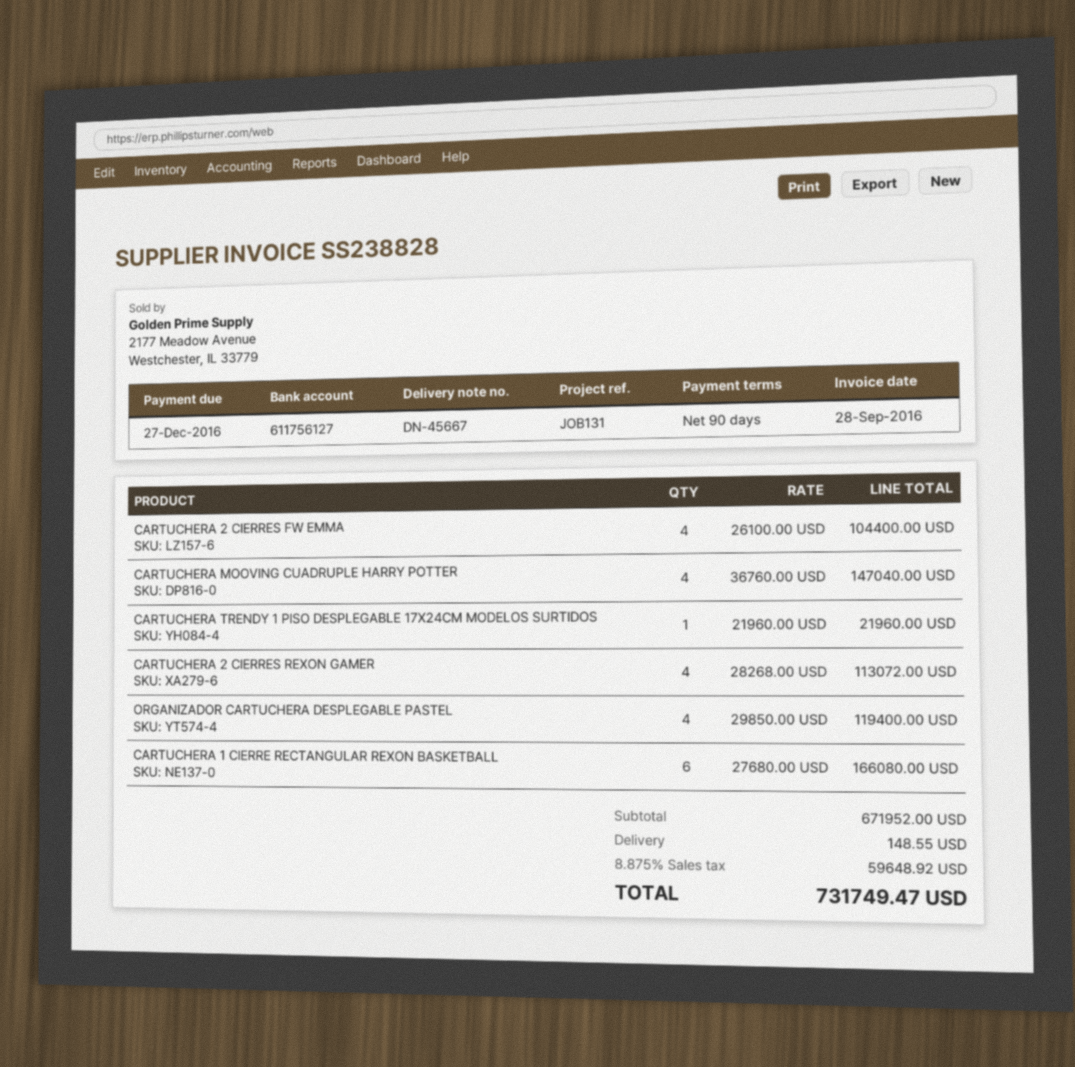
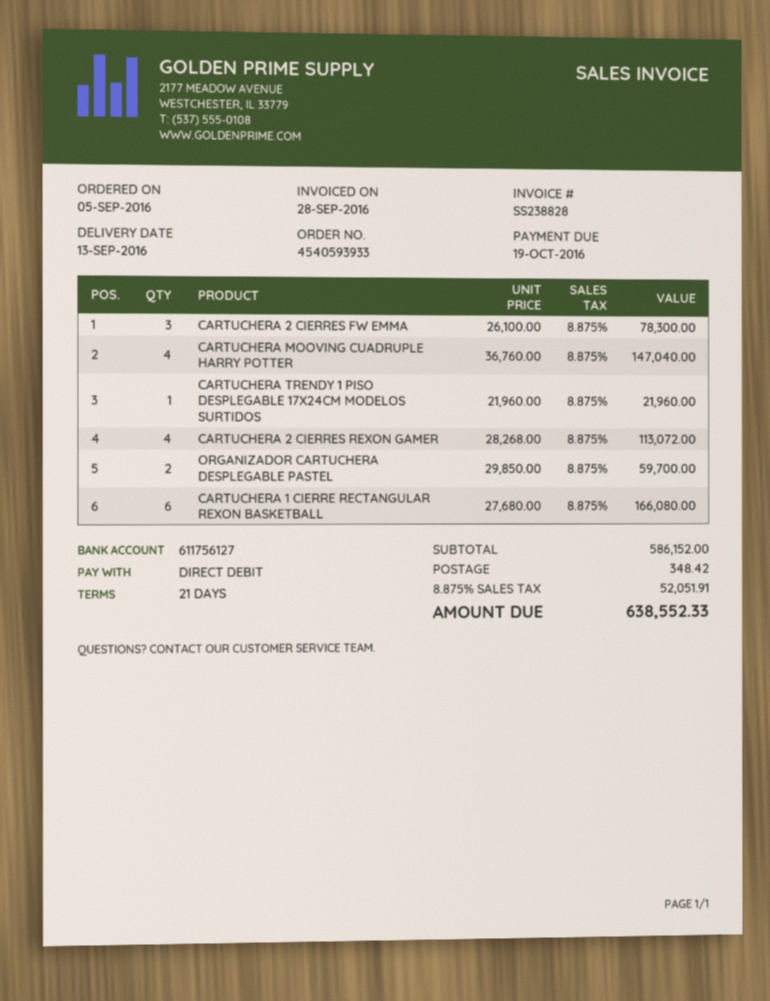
payment terms: 90 days -> 21 days
due date: 2016-12-27 -> 2016-10-19
CARTUCHERA 2 CIERRES FW EMMA: 4 x 26100.00 = 104400.00 -> 3 x 26100.00 = 78300.00
ORGANIZADOR CARTUCHERA DESPLEGABLE PASTEL: 4 x 29850.00 = 119400.00 -> 2 x 29850.00 = 59700.00
subtotal: 671952.00 -> 586152.00
shipping: 148.55 -> 348.42
tax: 8.875% = 59648.92 -> 8.875% = 52051.91
total: 731749.47 -> 638552.33

